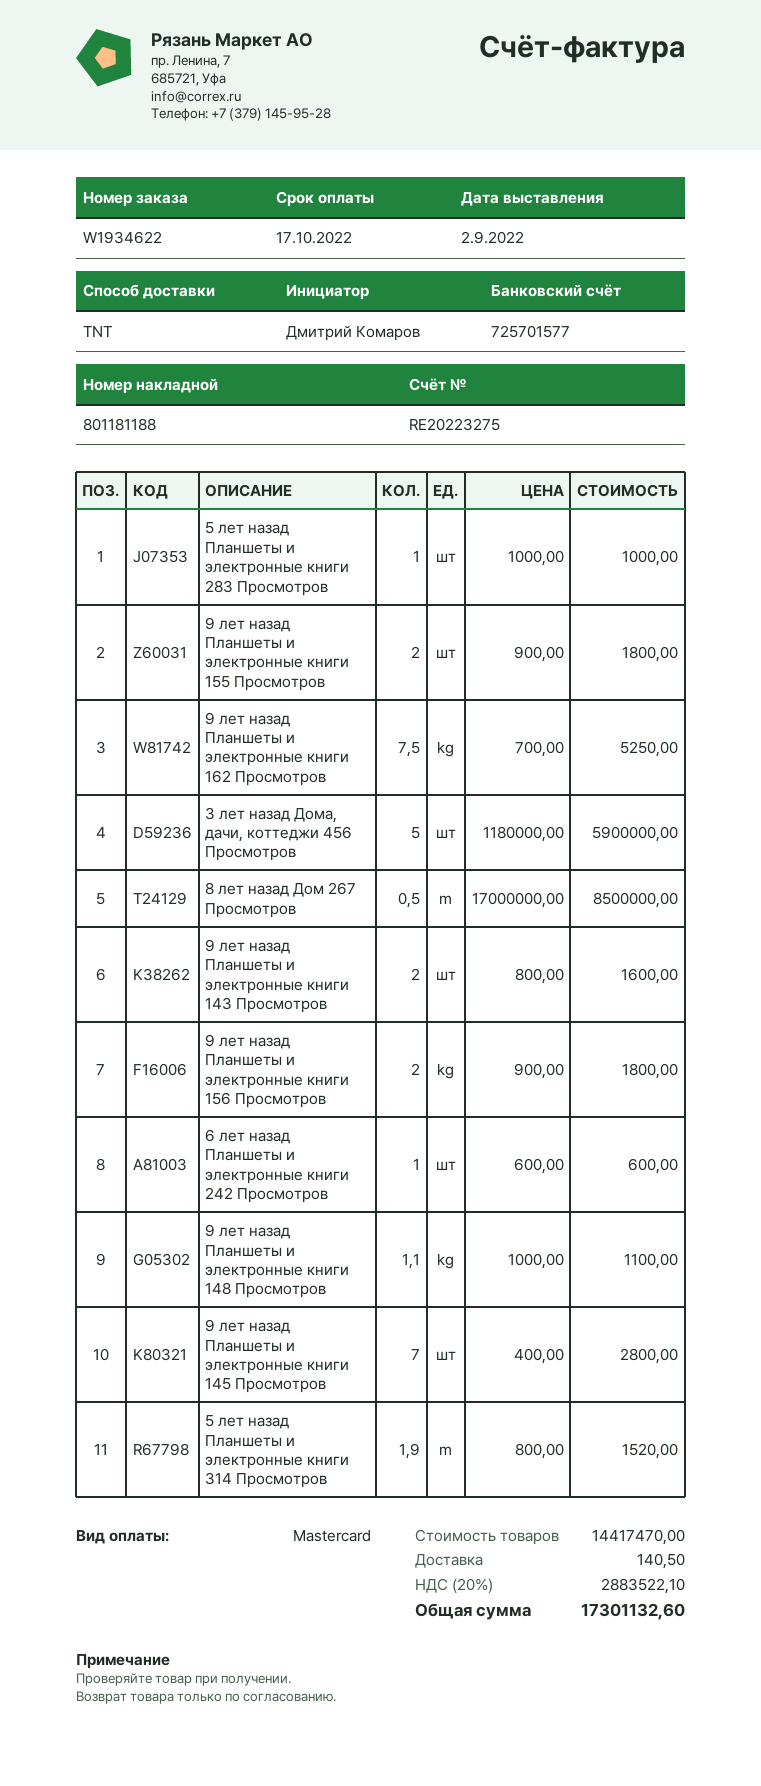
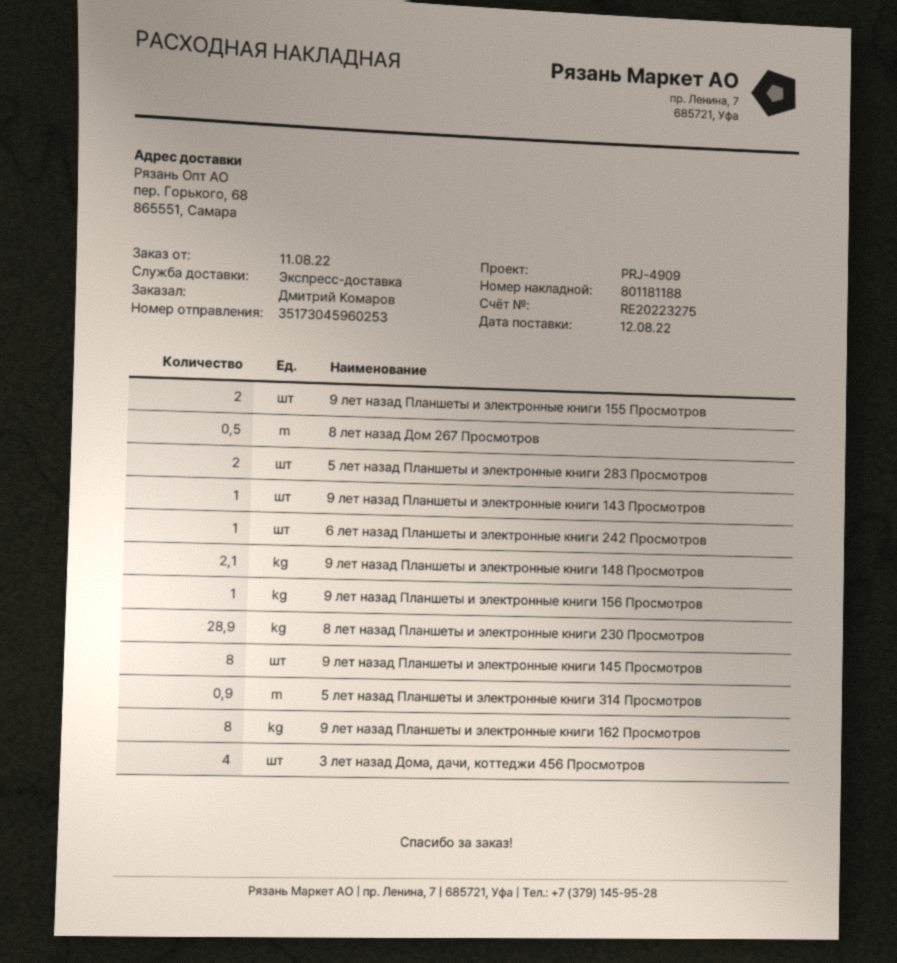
shipping method: TNT -> express
5 лет назад Планшеты и электронные книги 283 Просмотров: 1 -> 2
9 лет назад Планшеты и электронные книги 162 Просмотров: 7.5 -> 8
3 лет назад Дома, дачи, коттеджи 456 Просмотров: 5 -> 4
9 лет назад Планшеты и электронные книги 143 Просмотров: 2 -> 1
9 лет назад Планшеты и электронные книги 156 Просмотров: 2 -> 1
9 лет назад Планшеты и электронные книги 148 Просмотров: 1.1 -> 2.1
9 лет назад Планшеты и электронные книги 145 Просмотров: 7 -> 8
5 лет назад Планшеты и электронные книги 314 Просмотров: 1.9 -> 0.9
8 лет назад Планшеты и электронные книги 230 Просмотров: none -> 28.9

